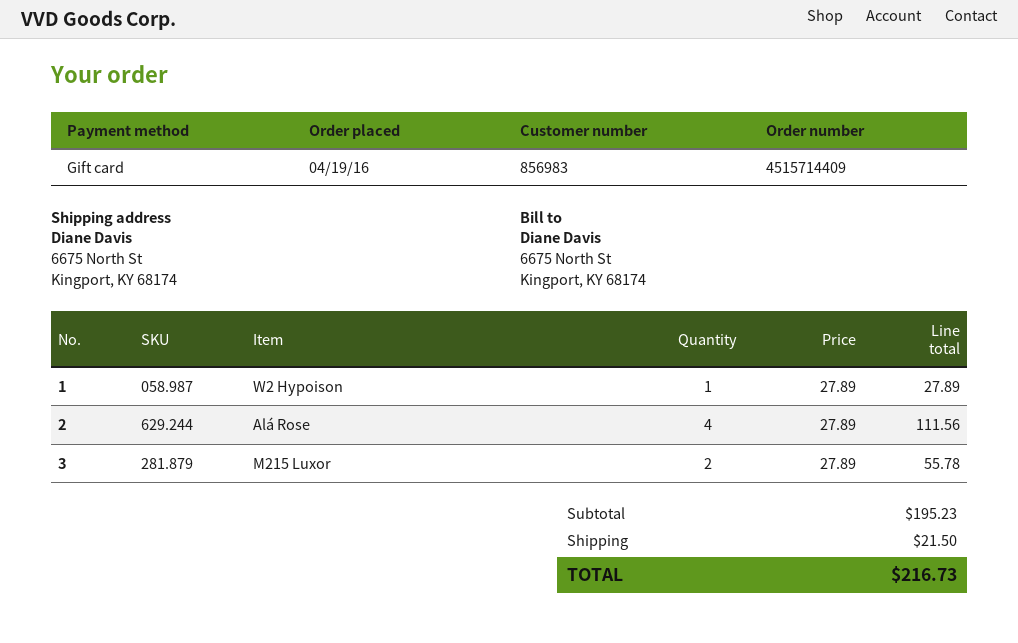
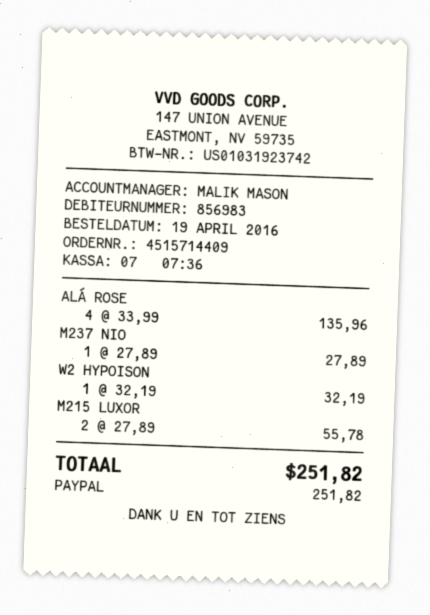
payment method: gift card -> PayPal
W2 Hypoison: 1 x 27.89 = 27.89 -> 1 x 32.19 = 32.19
Alá Rose: 4 x 27.89 = 111.56 -> 4 x 33.99 = 135.96
M237 NIO: none -> 1 x 27.89 = 27.89
shipping: 21.50 -> none
total: 216.73 -> 251.82

